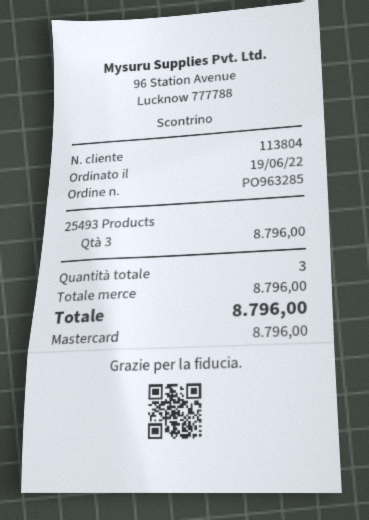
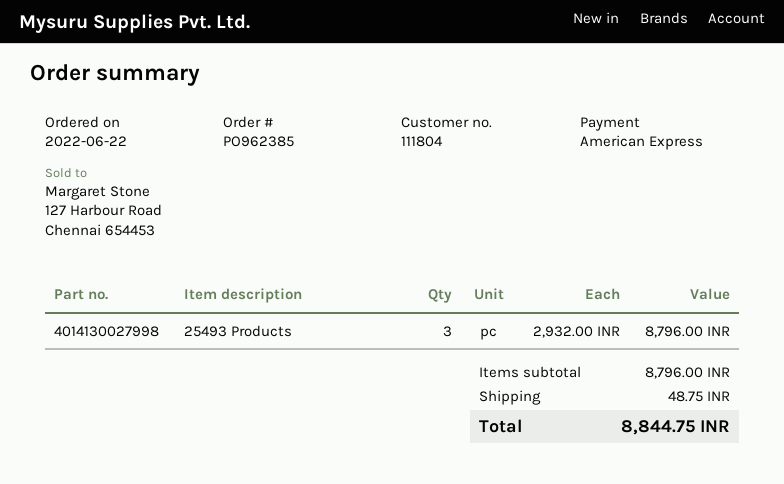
order number: PO963285 -> PO962385
order date: 2022-06-19 -> 2022-06-22
customer number: 113804 -> 111804
payment method: Mastercard -> American Express
shipping: none -> 48.75
total: 8796.00 -> 8844.75

